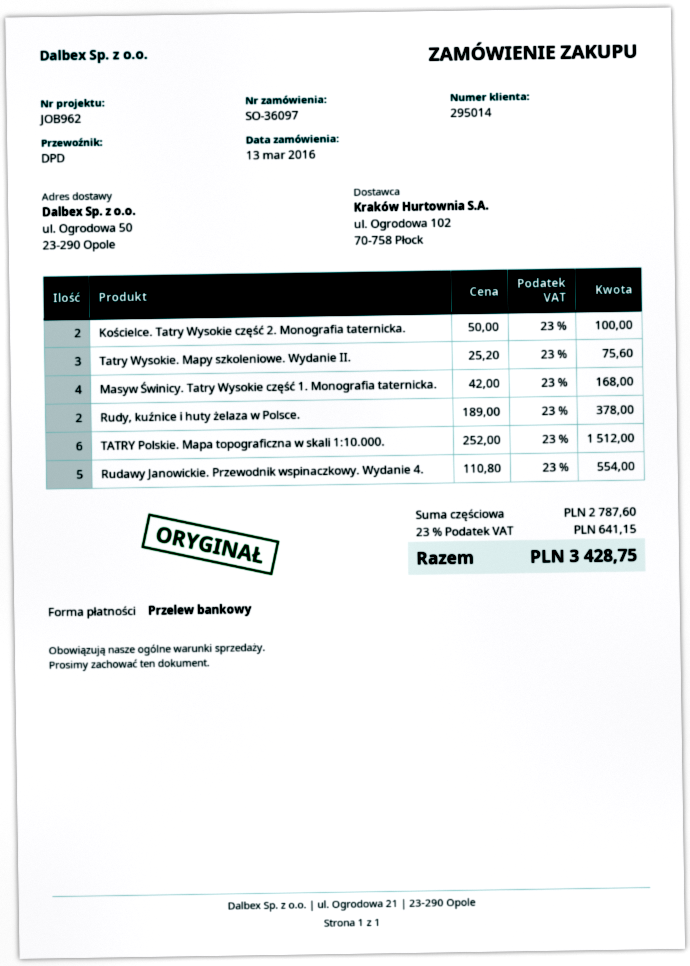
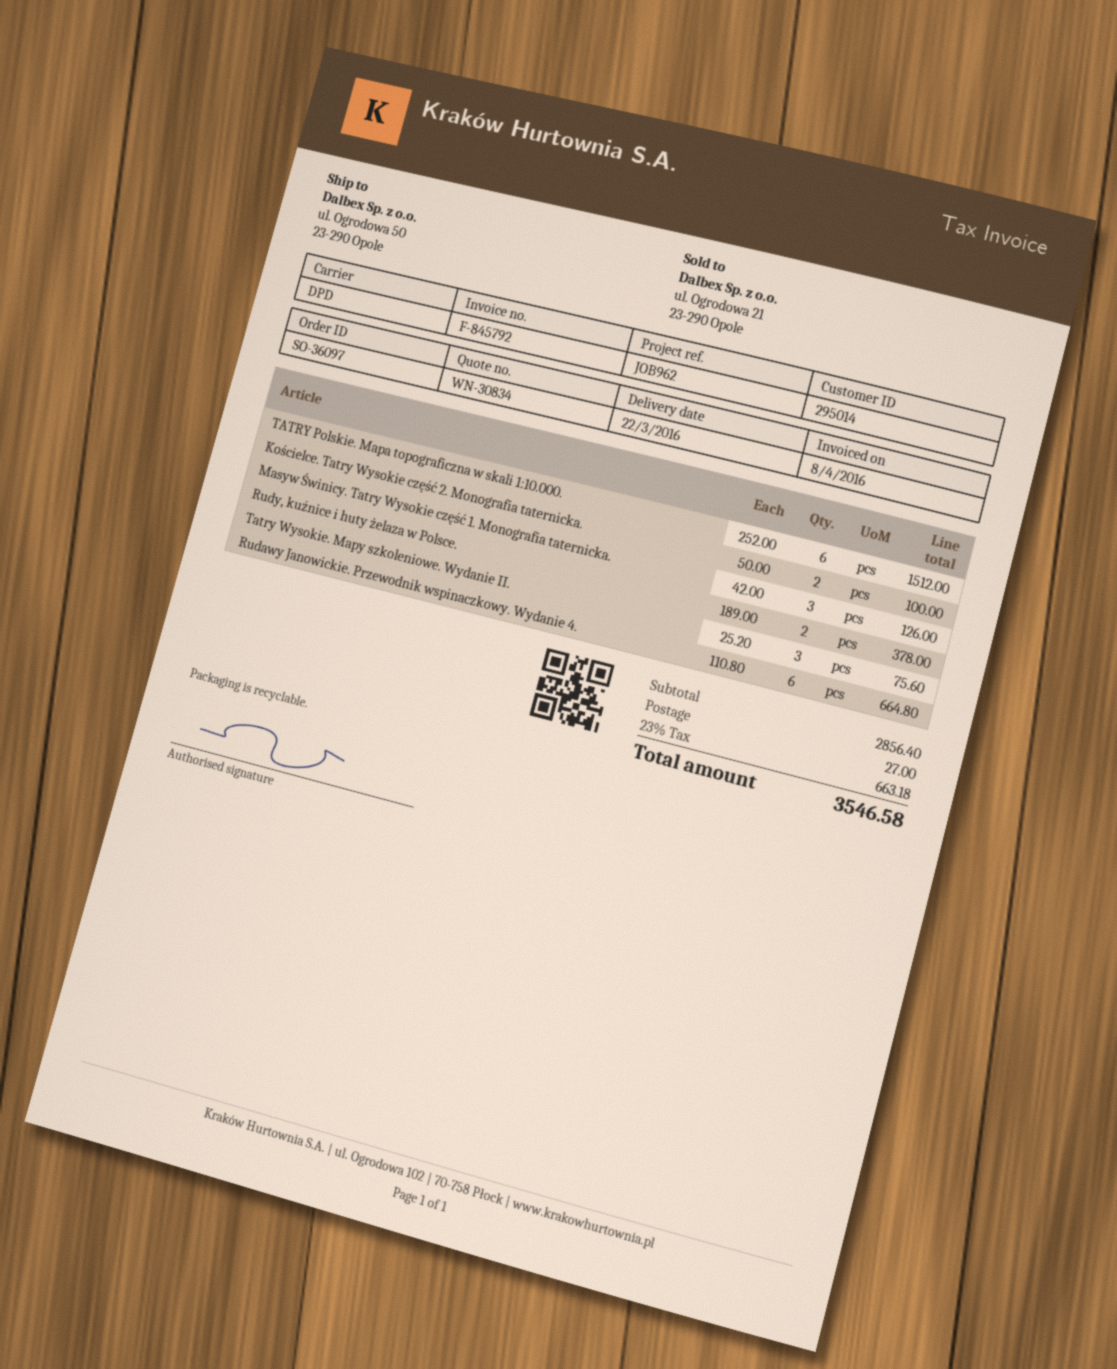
Masyw Świnicy. Tatry Wysokie część 1. Monografia taternicka.: 4 x 42.00 = 168.00 -> 3 x 42.00 = 126.00
Rudawy Janowickie. Przewodnik wspinaczkowy. Wydanie 4.: 5 x 110.80 = 554.00 -> 6 x 110.80 = 664.80
subtotal: 2787.60 -> 2856.40
shipping: none -> 27.00
tax: 23% = 641.15 -> 23% = 663.18
total: 3428.75 -> 3546.58

